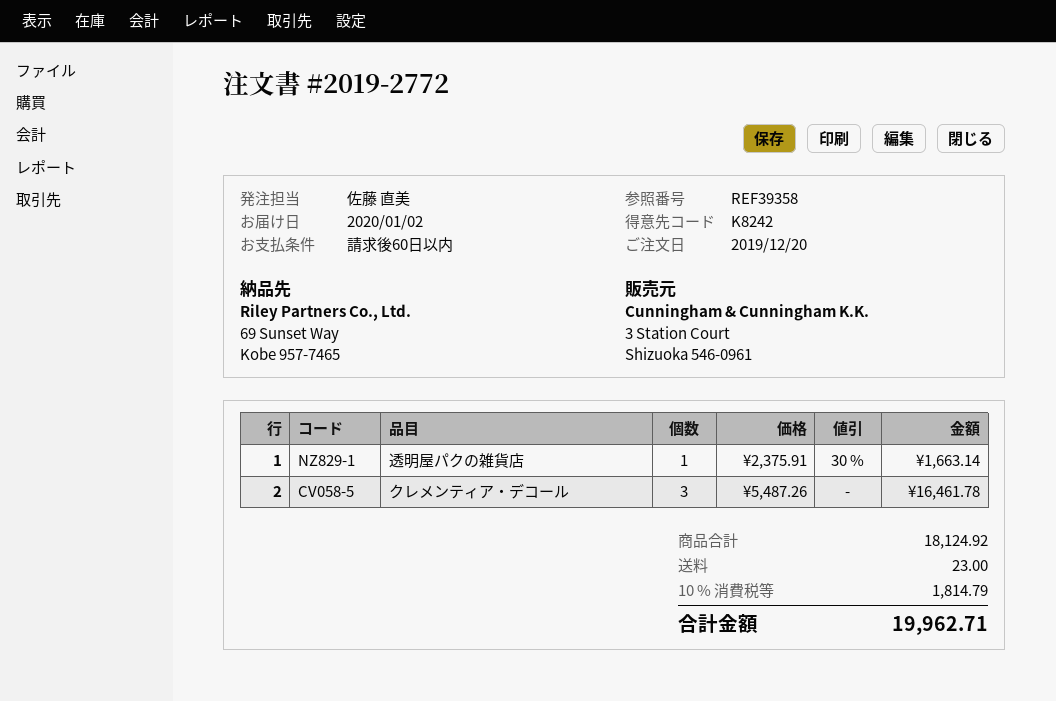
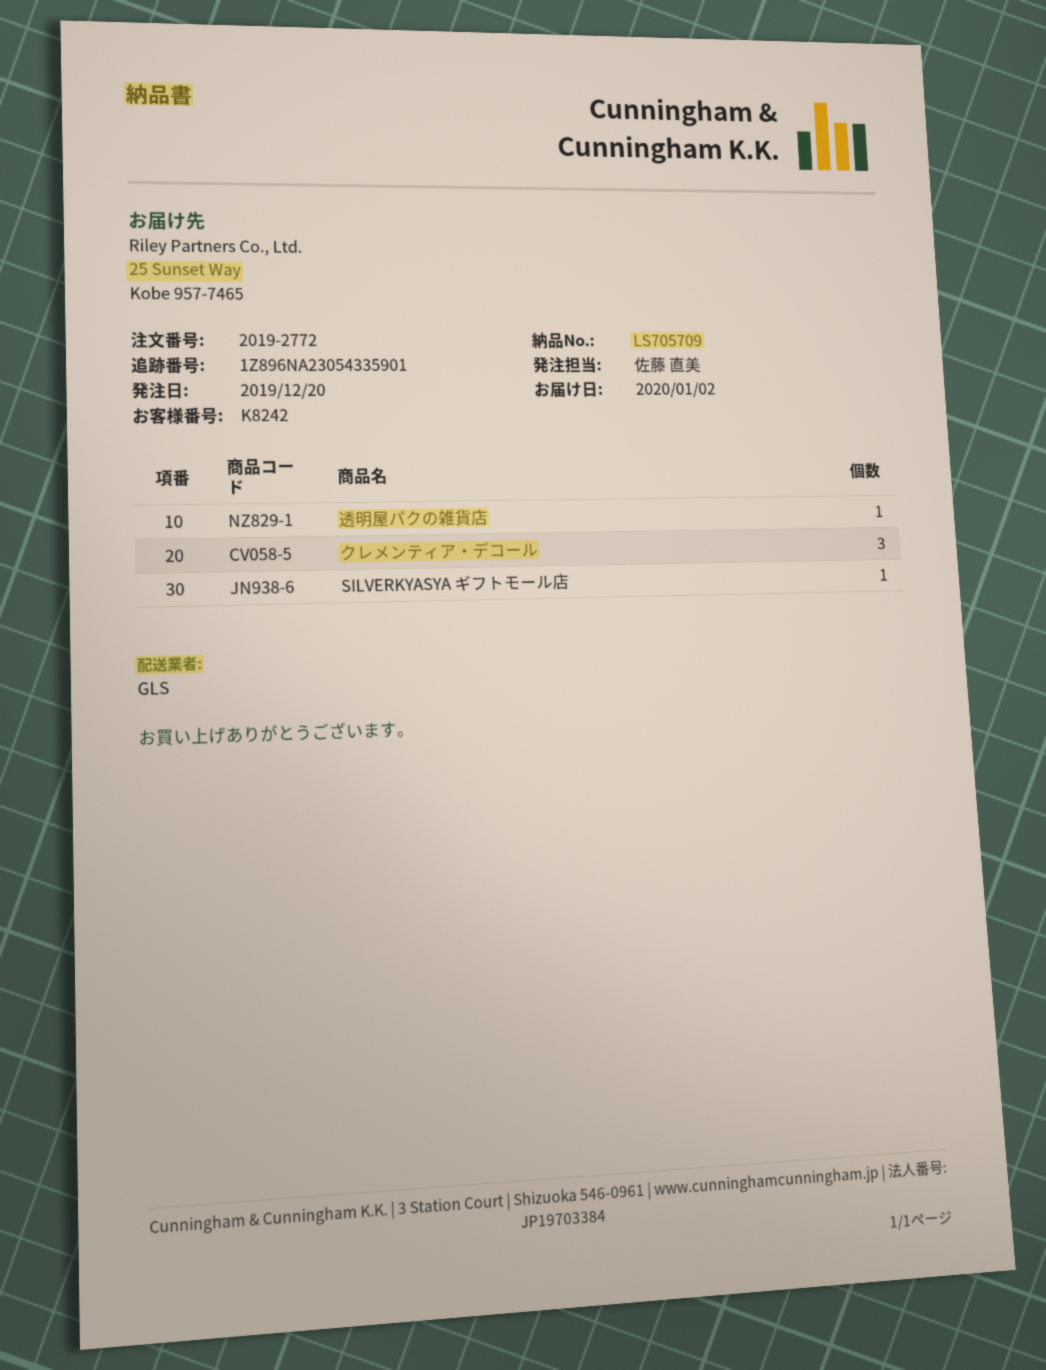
ship to: 69 Sunset Way, Kobe 957-7465 -> 25 Sunset Way, Kobe 957-7465
SILVERKYASYA ギフトモール店: none -> 1

